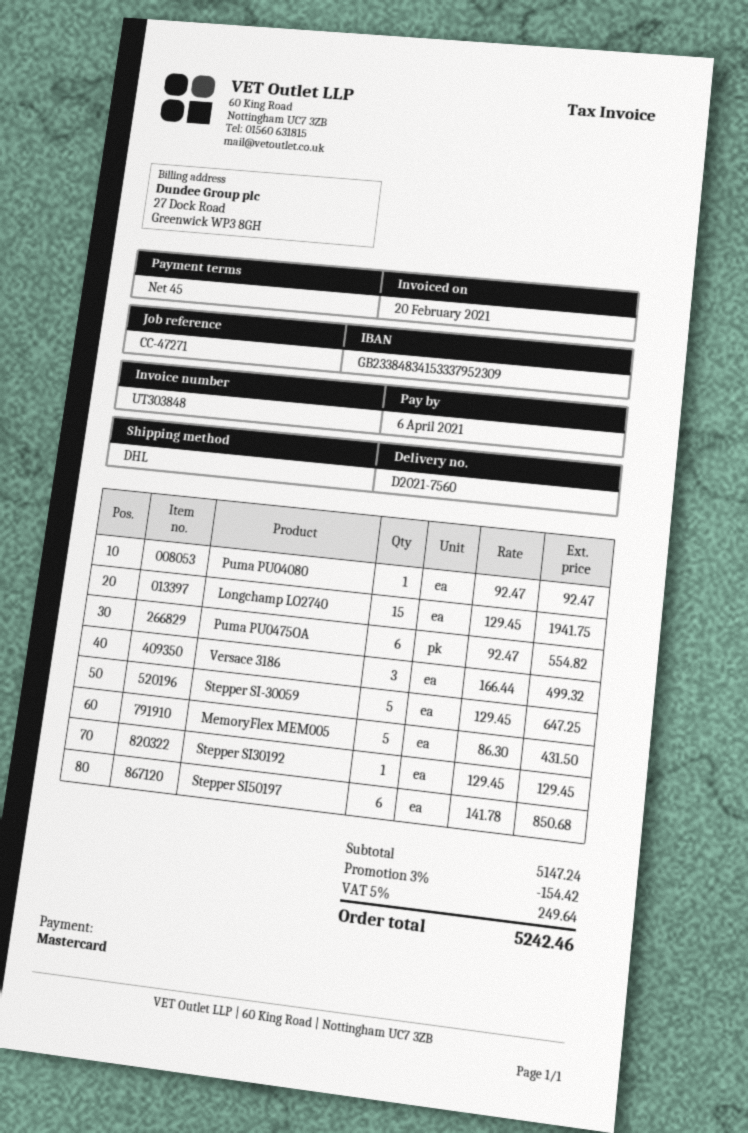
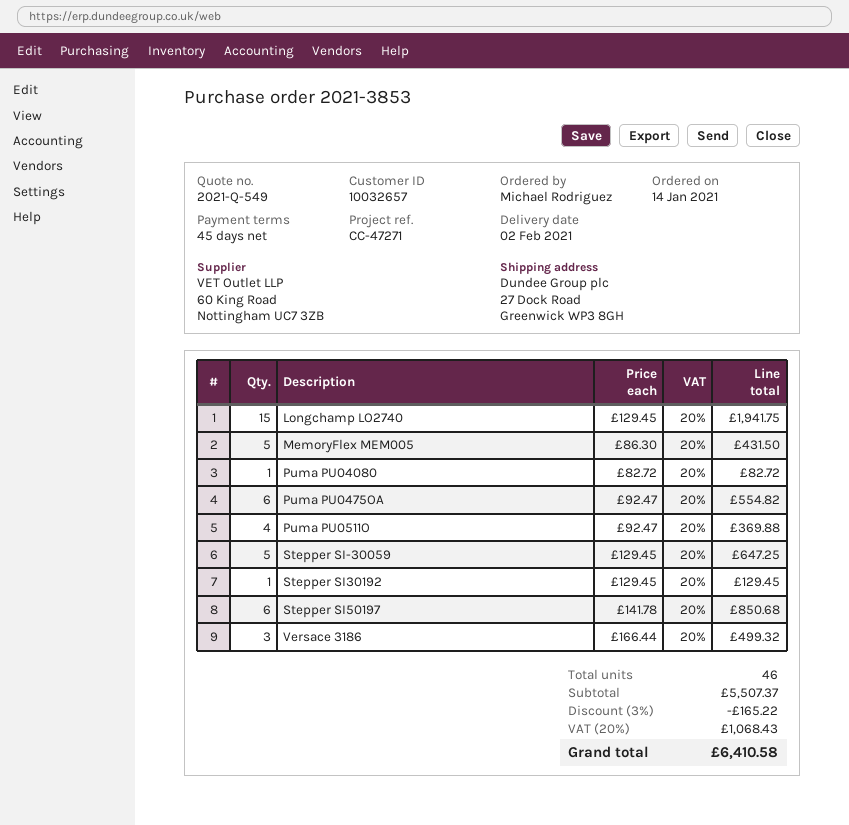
Puma PU04080: 1 x 92.47 = 92.47 -> 1 x 82.72 = 82.72
Puma PU0511O: none -> 4 x 92.47 = 369.88
subtotal: 5147.24 -> 5507.37
discount: 3% = 154.42 -> 3% = 165.22
tax: 5% = 249.64 -> 20% = 1068.43
total: 5242.46 -> 6410.58

